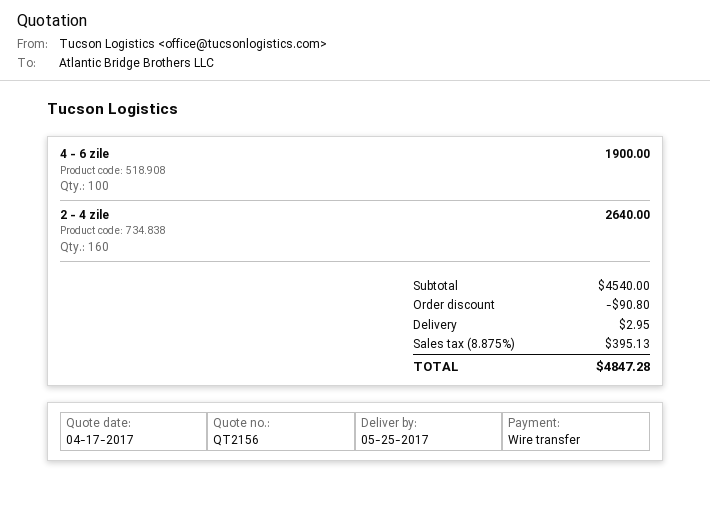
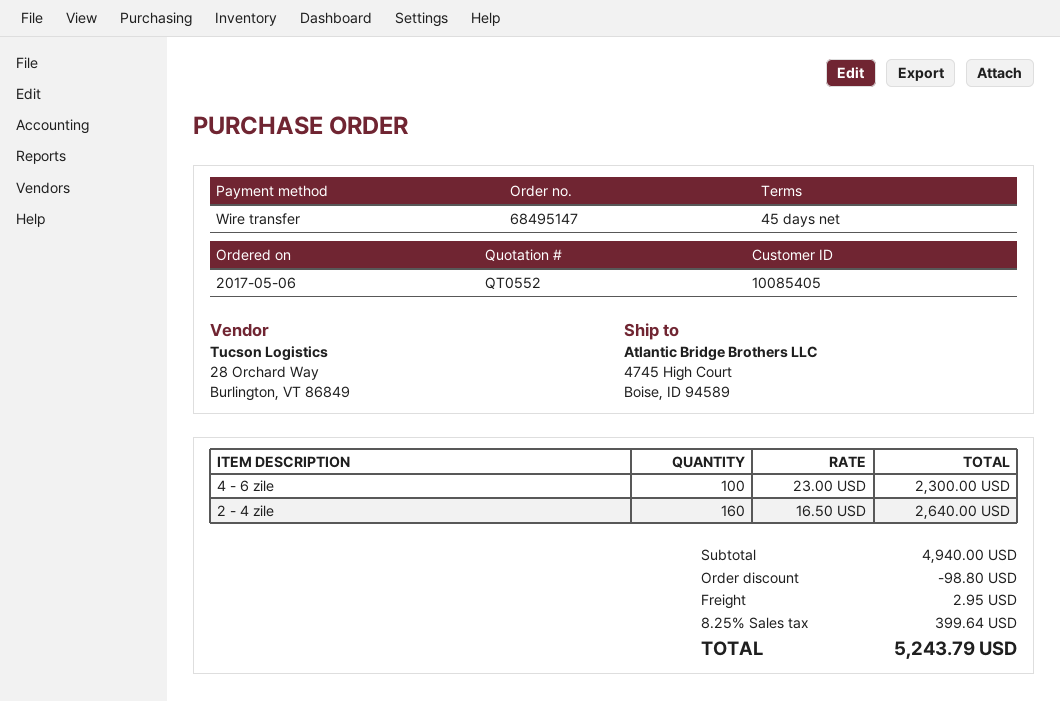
quote number: QT2156 -> QT0552
4 - 6 zile: 100 for 1900.00 -> 100 for 2300.00
subtotal: 4540.00 -> 4940.00
discount: 90.80 -> 98.80
tax: 8.875% = 395.13 -> 8.25% = 399.64
total: 4847.28 -> 5243.79

